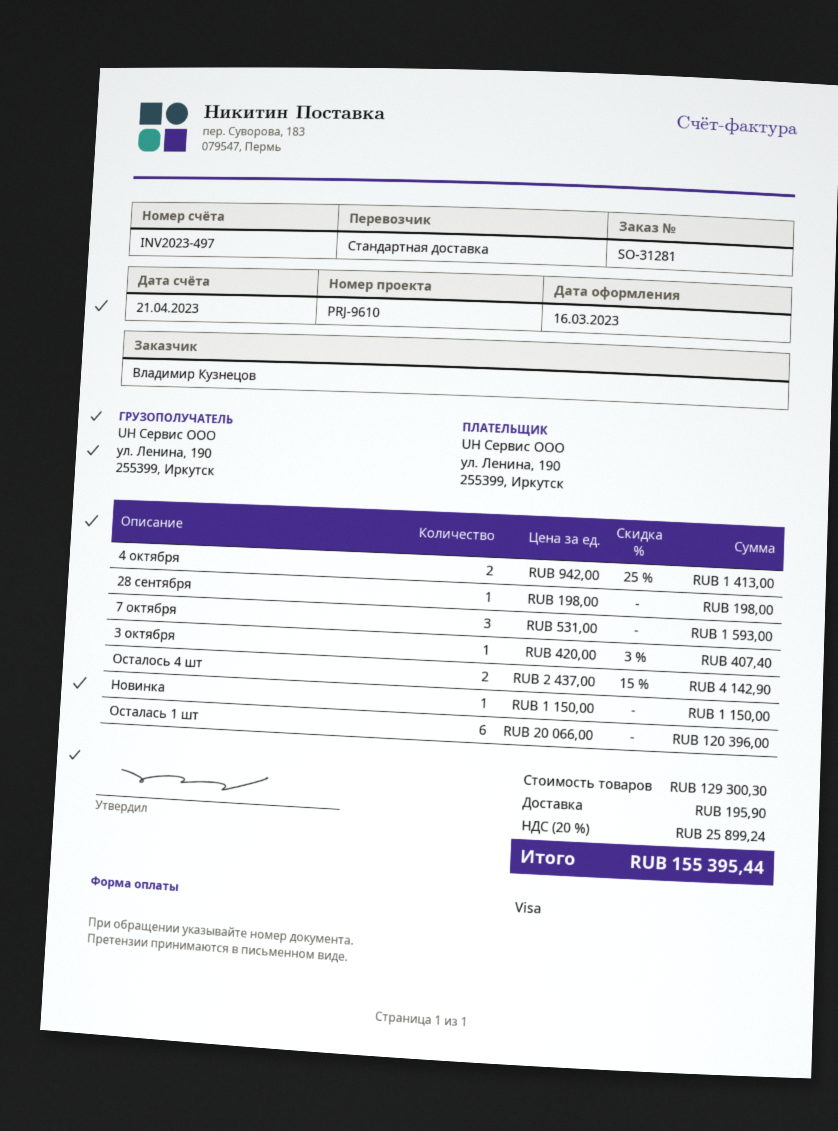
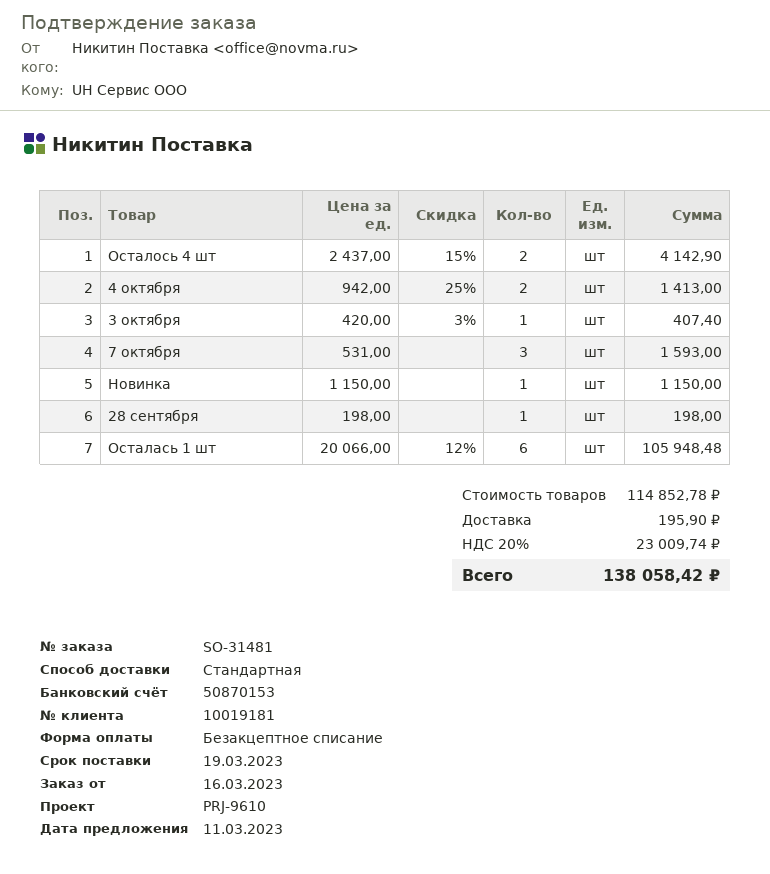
order number: SO-31281 -> SO-31481
payment method: Visa -> direct debit
Осталась 1 шт: 6 x 20066.00 = 120396.00 -> 6 x 20066.00 - 12% = 105948.48
subtotal: 129300.30 -> 114852.78
tax: 20% = 25899.24 -> 20% = 23009.74
total: 155395.44 -> 138058.42

